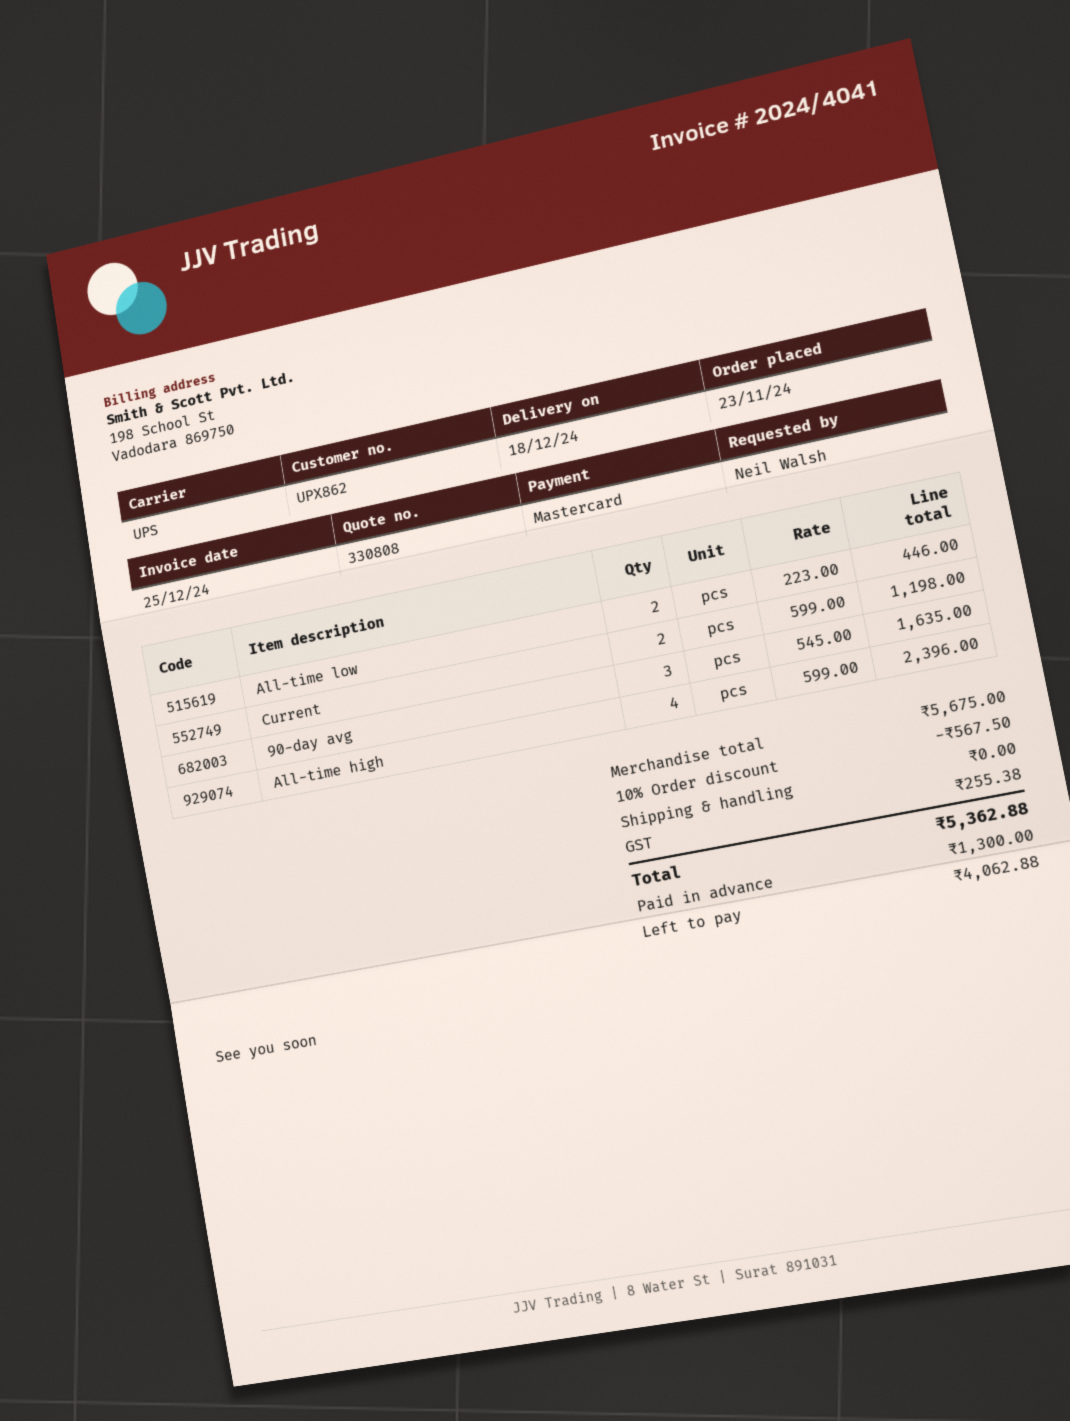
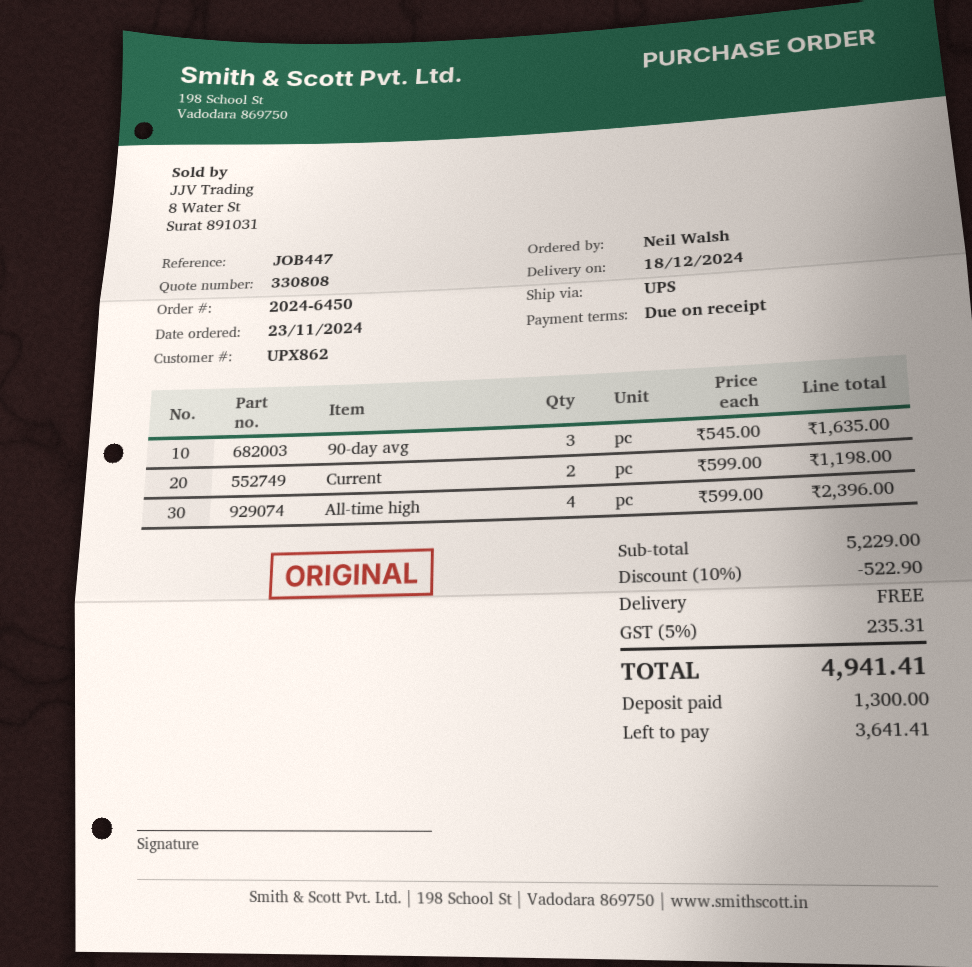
All-time low: 2 x 223.00 = 446.00 -> none
subtotal: 5675.00 -> 5229.00
discount: 10% = 567.50 -> 10% = 522.90
tax: 255.38 -> 235.31
total: 5362.88 -> 4941.41
balance: 4062.88 -> 3641.41

